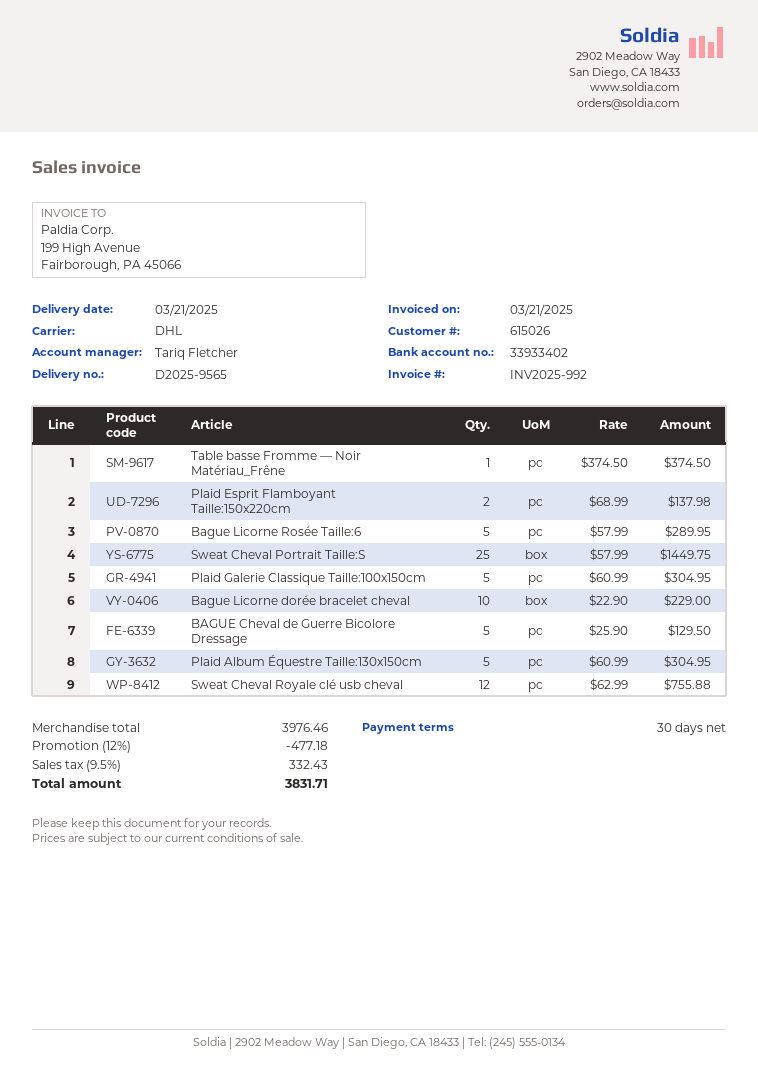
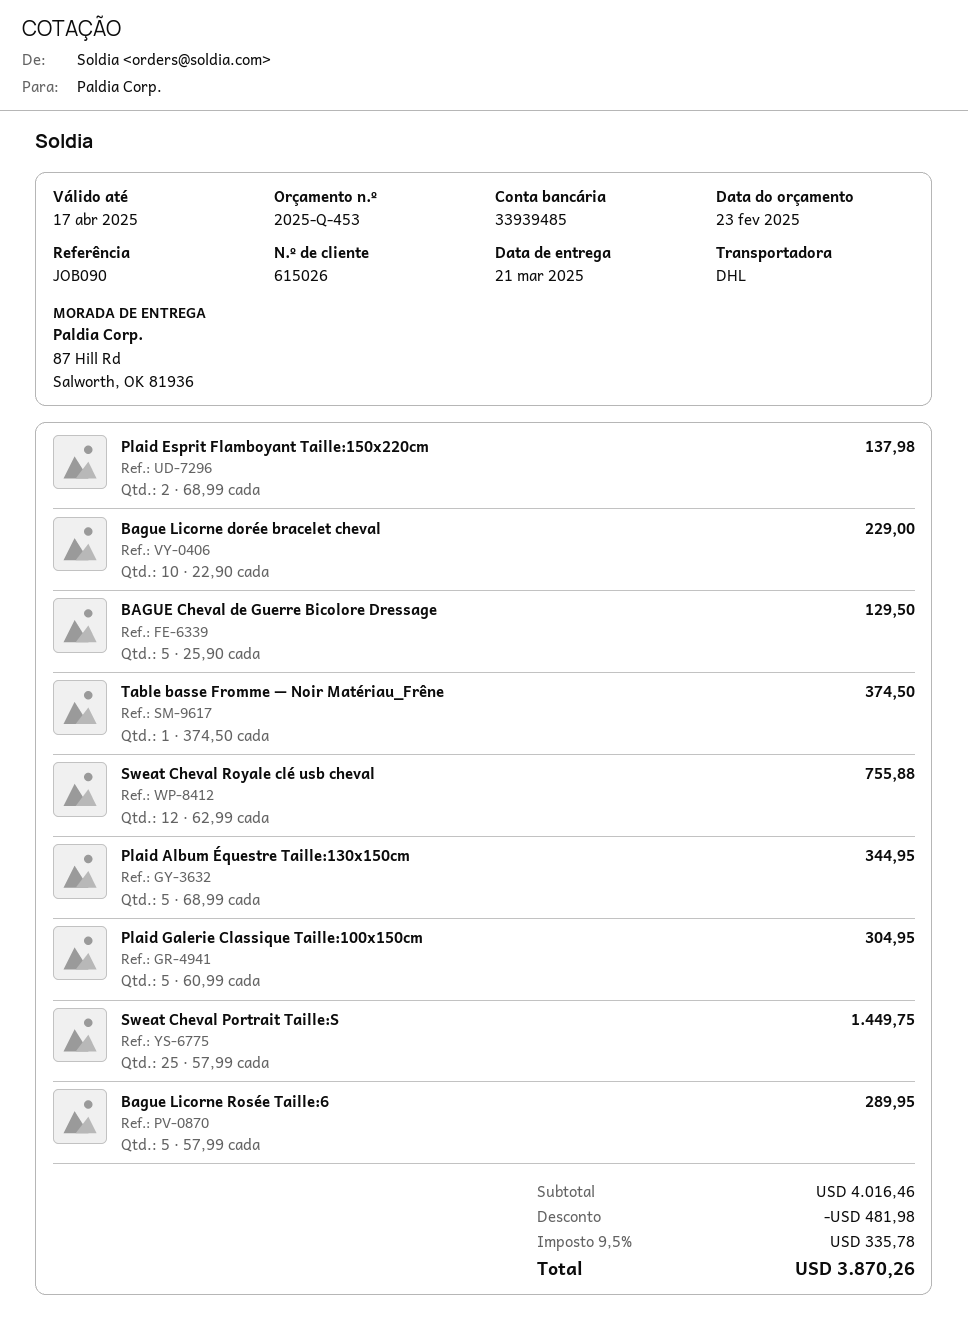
bank account: 33933402 -> 33939485
Plaid Album Équestre Taille:130x150cm: 5 x 60.99 = 304.95 -> 5 x 68.99 = 344.95
subtotal: 3976.46 -> 4016.46
discount: 477.18 -> 481.98
tax: 9.5% = 332.43 -> 9.5% = 335.78
total: 3831.71 -> 3870.26

